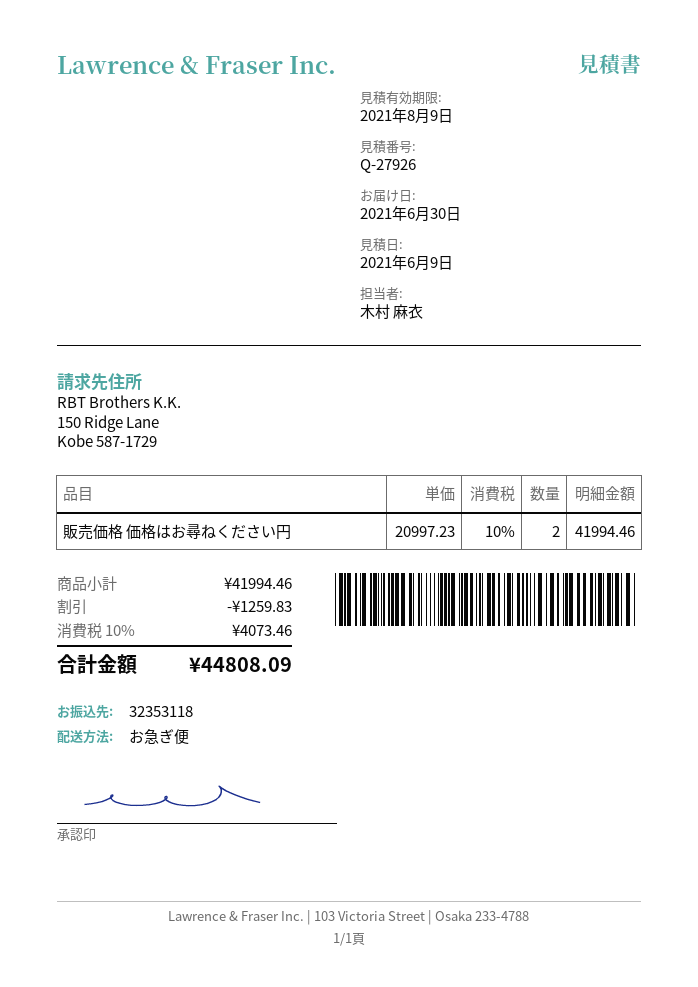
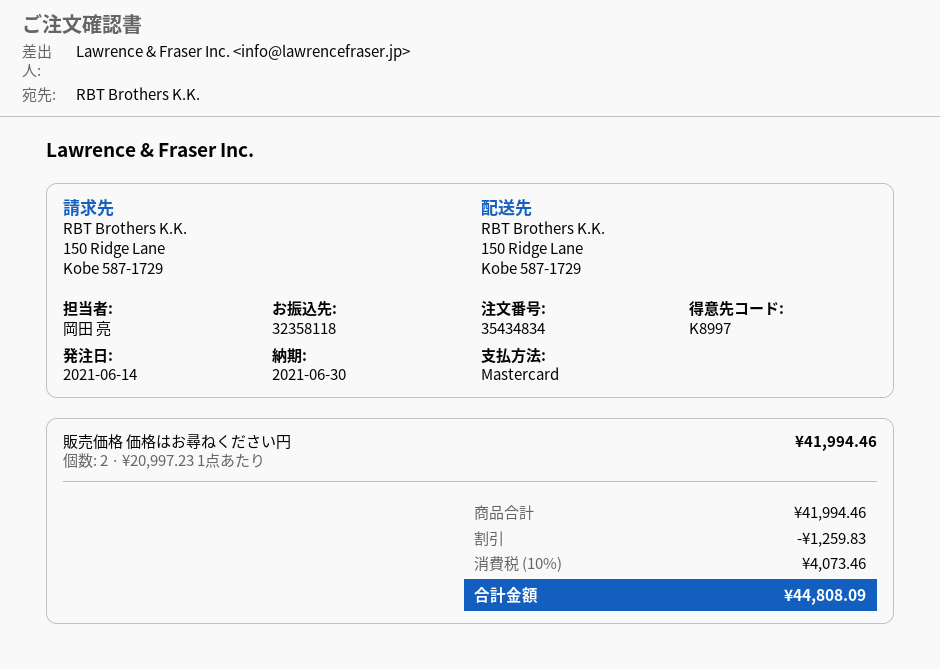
sales rep: 木村 麻衣 -> 岡田 亮
bank account: 32353118 -> 32358118

